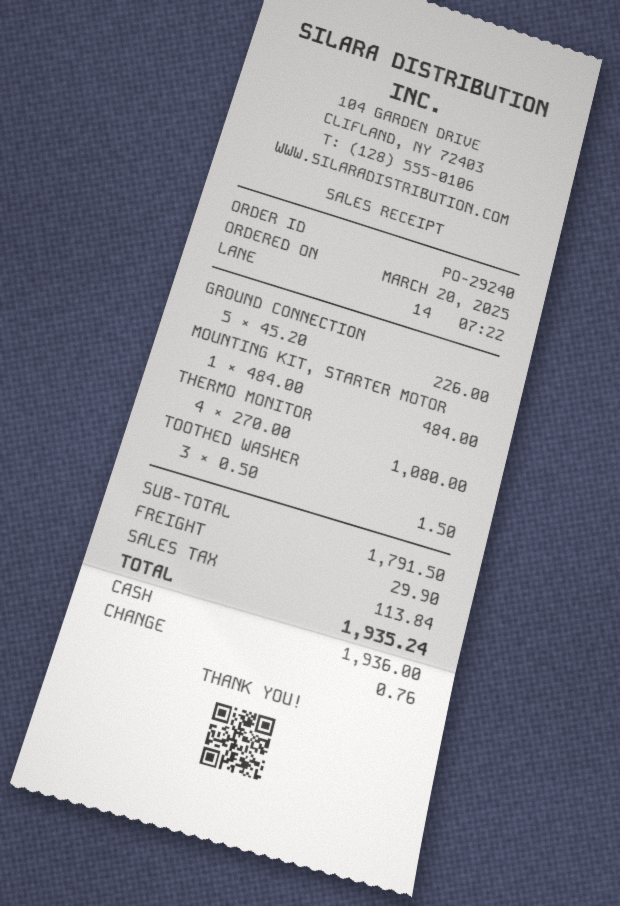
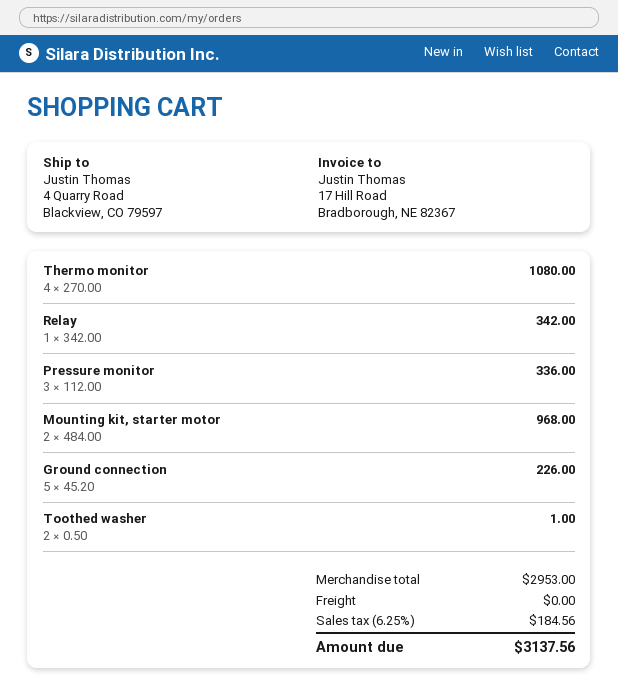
MOUNTING KIT, STARTER MOTOR: 1 x 484.00 = 484.00 -> 2 x 484.00 = 968.00
TOOTHED WASHER: 3 x 0.50 = 1.50 -> 2 x 0.50 = 1.00
Relay: none -> 1 x 342.00 = 342.00
Pressure monitor: none -> 3 x 112.00 = 336.00
subtotal: 1791.50 -> 2953.00
shipping: 29.90 -> 0.00
tax: 113.84 -> 184.56
total: 1935.24 -> 3137.56

